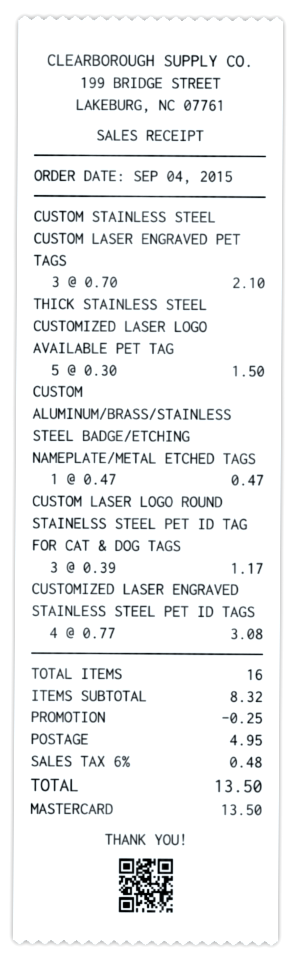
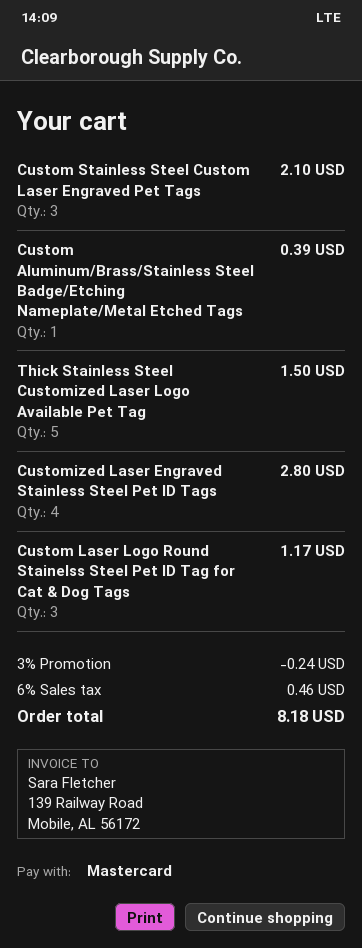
CUSTOM ALUMINUM/BRASS/STAINLESS STEEL BADGE/ETCHING NAMEPLATE/METAL ETCHED TAGS: 1 for 0.47 -> 1 for 0.39
CUSTOMIZED LASER ENGRAVED STAINLESS STEEL PET ID TAGS: 4 for 3.08 -> 4 for 2.80
discount: 0.25 -> 0.24
shipping: 4.95 -> none
tax: 6% = 0.48 -> 6% = 0.46
total: 13.50 -> 8.18

